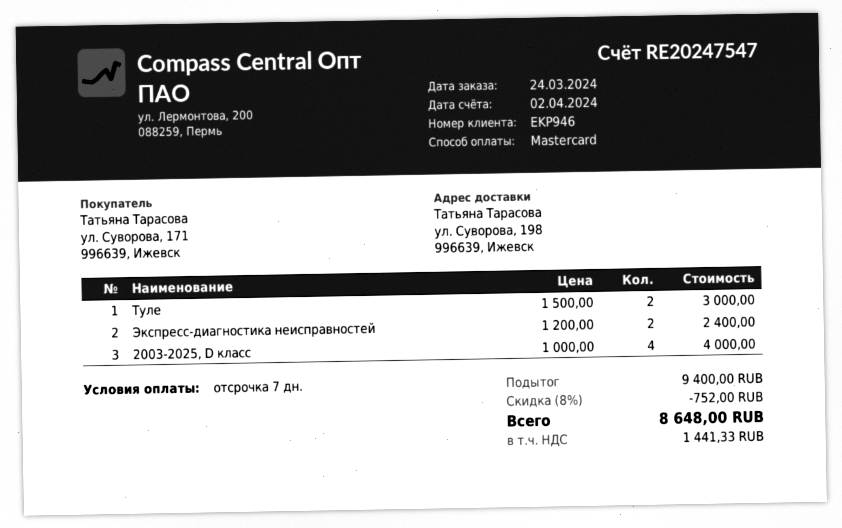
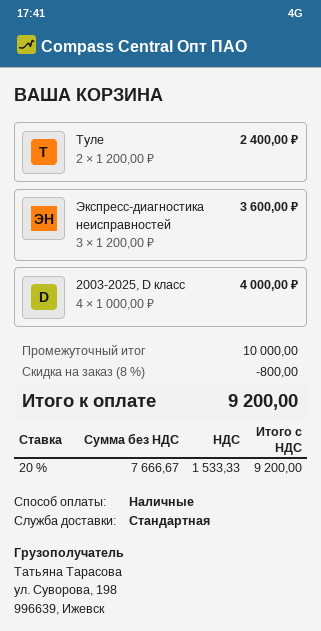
payment method: Mastercard -> cash
Туле: 2 x 1500.00 = 3000.00 -> 2 x 1200.00 = 2400.00
Экспресс-диагностика неисправностей: 2 x 1200.00 = 2400.00 -> 3 x 1200.00 = 3600.00
subtotal: 9400.00 -> 10000.00
discount: 8% = 752.00 -> 8% = 800.00
tax: 1441.33 -> 1533.33
total: 8648.00 -> 9200.00

